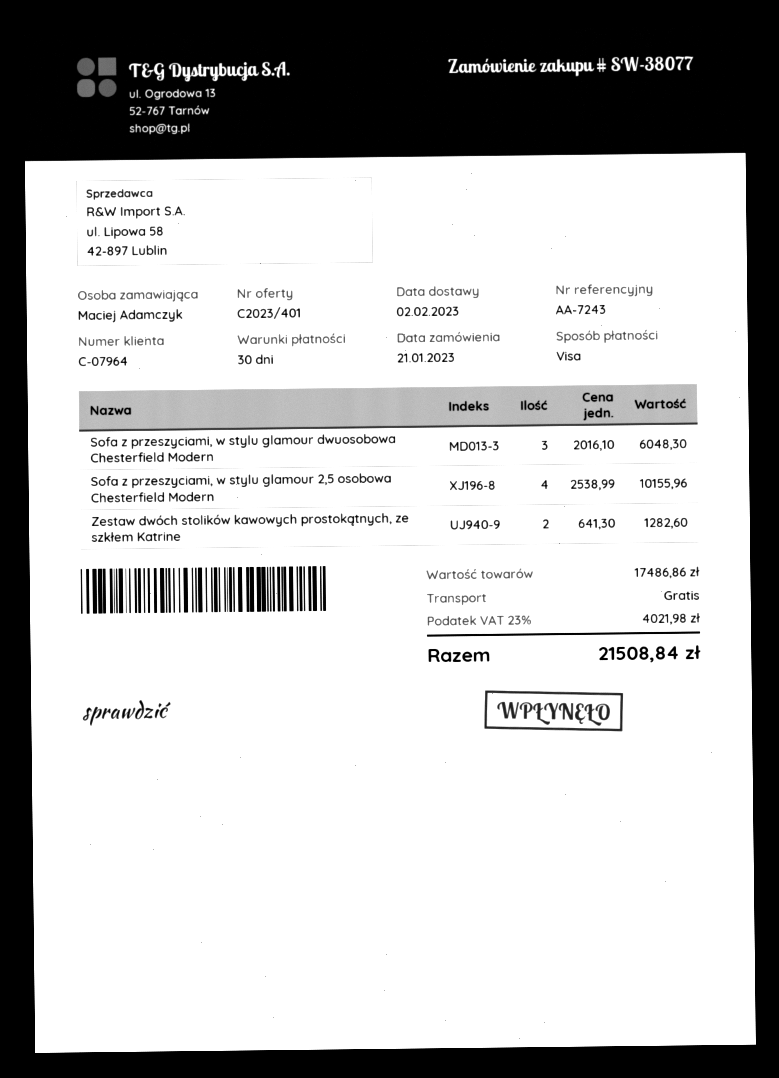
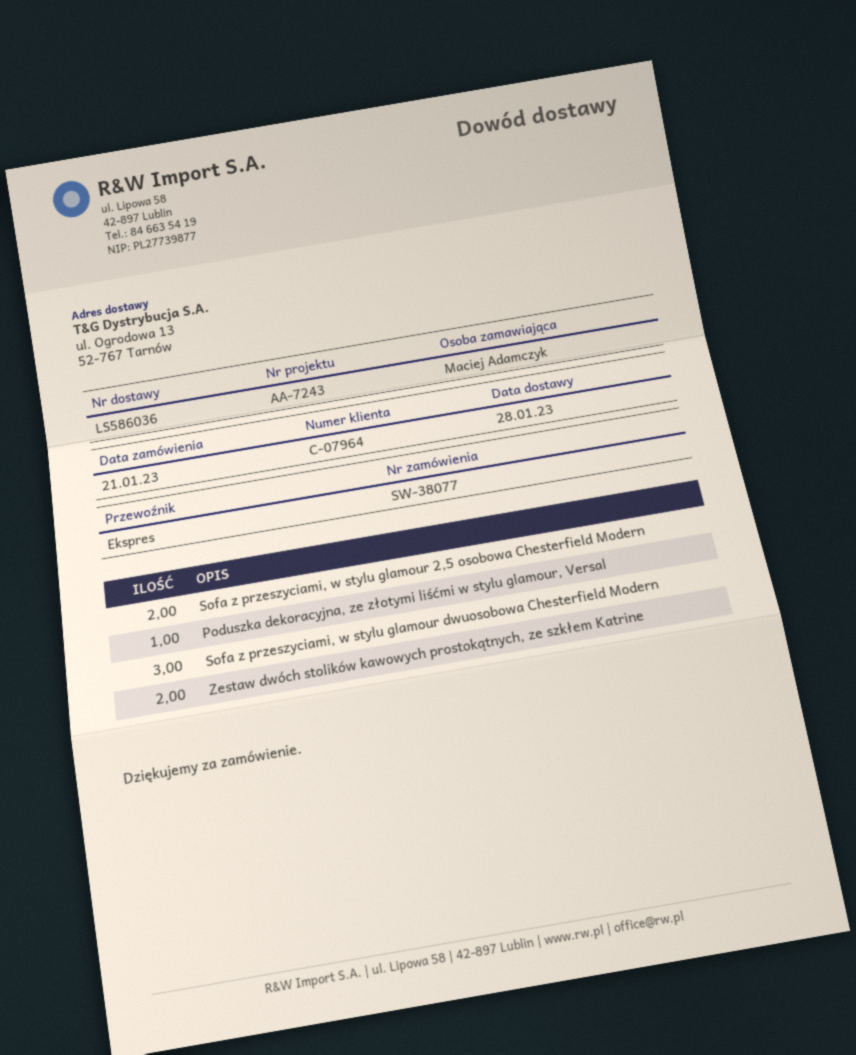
delivery date: 2023-02-02 -> 2023-01-28
Sofa z przeszyciami, w stylu glamour 2,5 osobowa Chesterfield Modern: 4 -> 2
Poduszka dekoracyjna, ze złotymi liśćmi w stylu glamour, Versal: none -> 1

